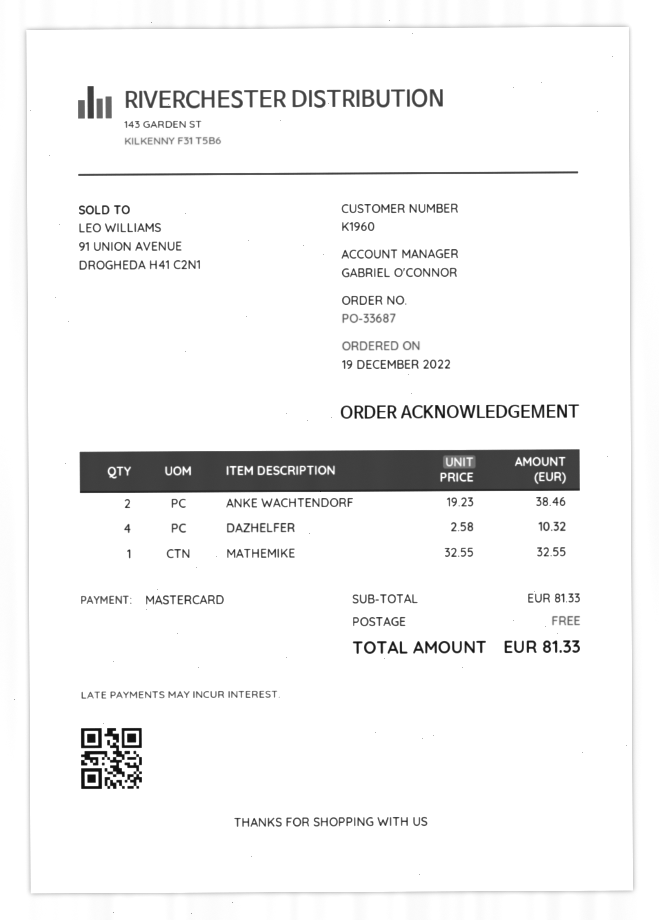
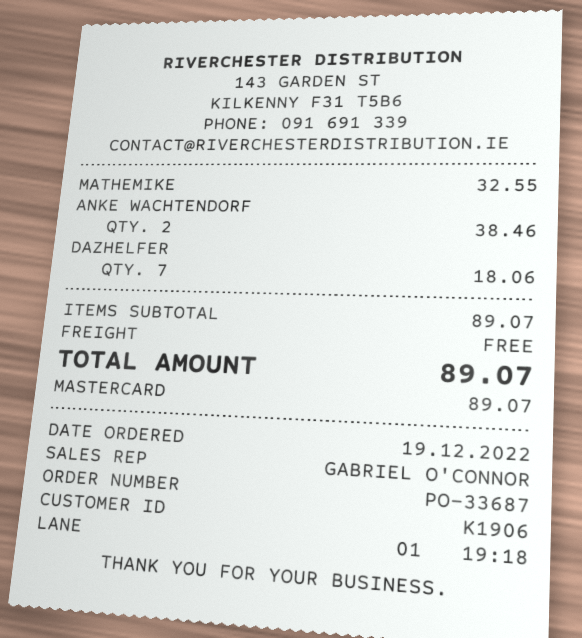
customer number: K1960 -> K1906
DAZHELFER: 4 for 10.32 -> 7 for 18.06
subtotal: 81.33 -> 89.07
total: 81.33 -> 89.07

